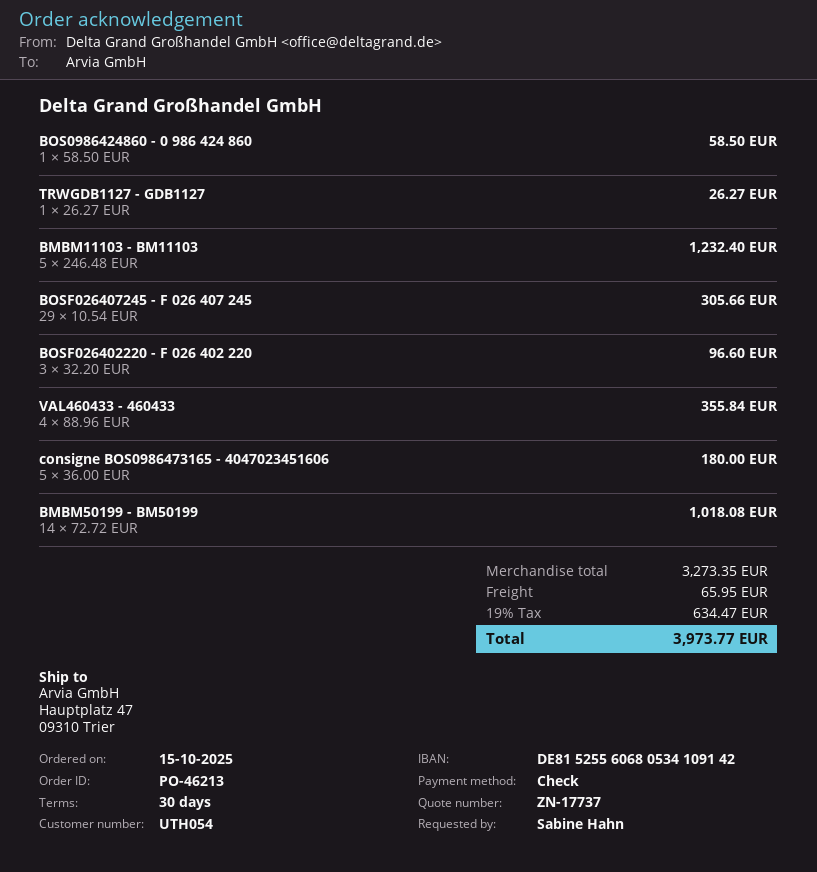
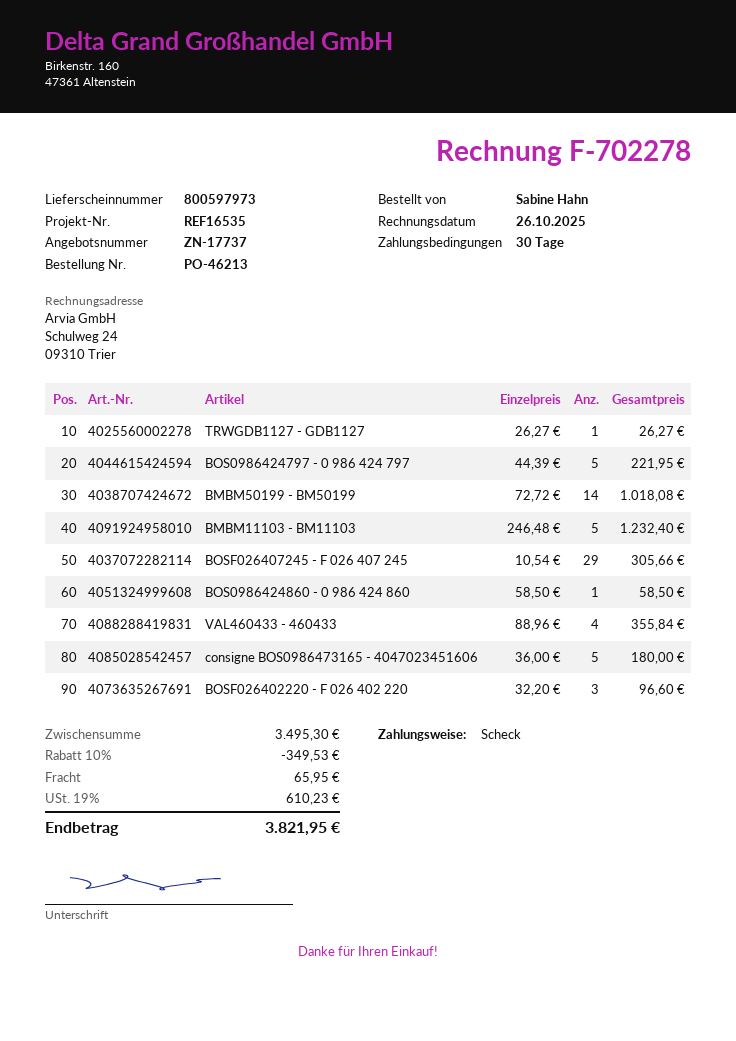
BOS0986424797 - 0 986 424 797: none -> 5 x 44.39 = 221.95
subtotal: 3273.35 -> 3495.30
discount: none -> 10% = 349.53
tax: 19% = 634.47 -> 19% = 610.23
total: 3973.77 -> 3821.95

